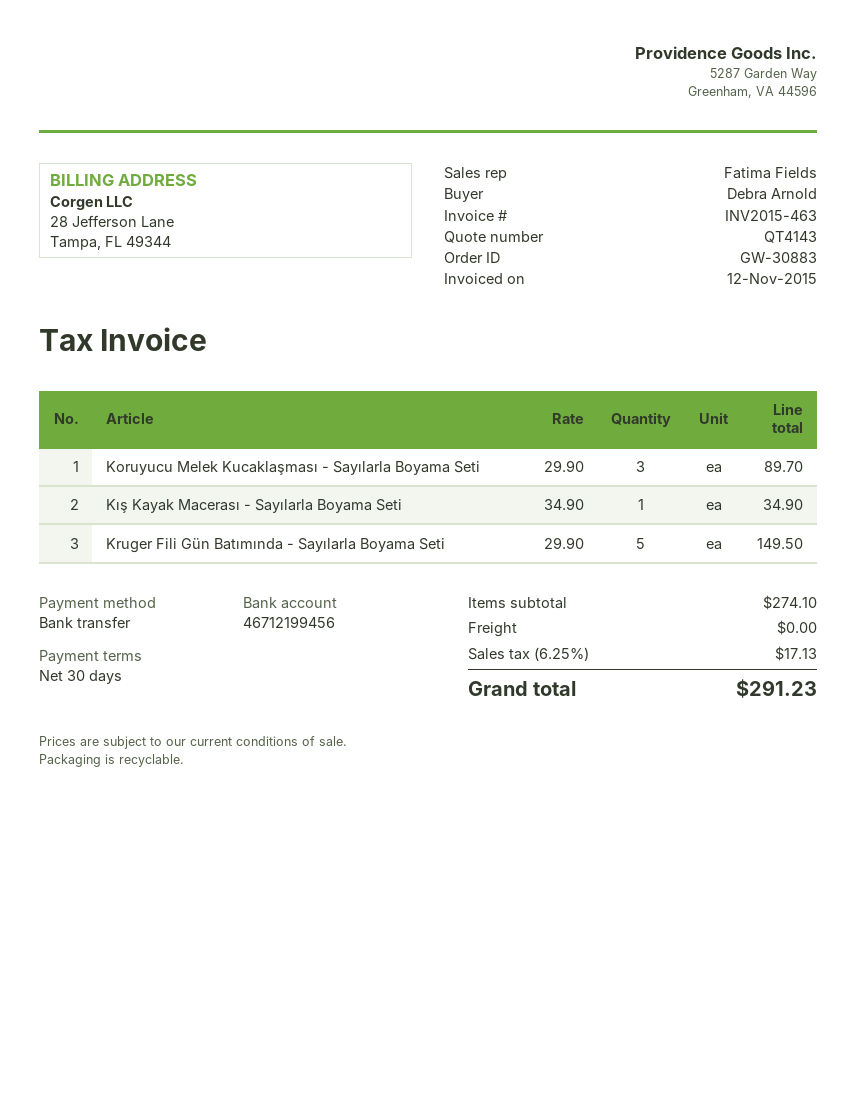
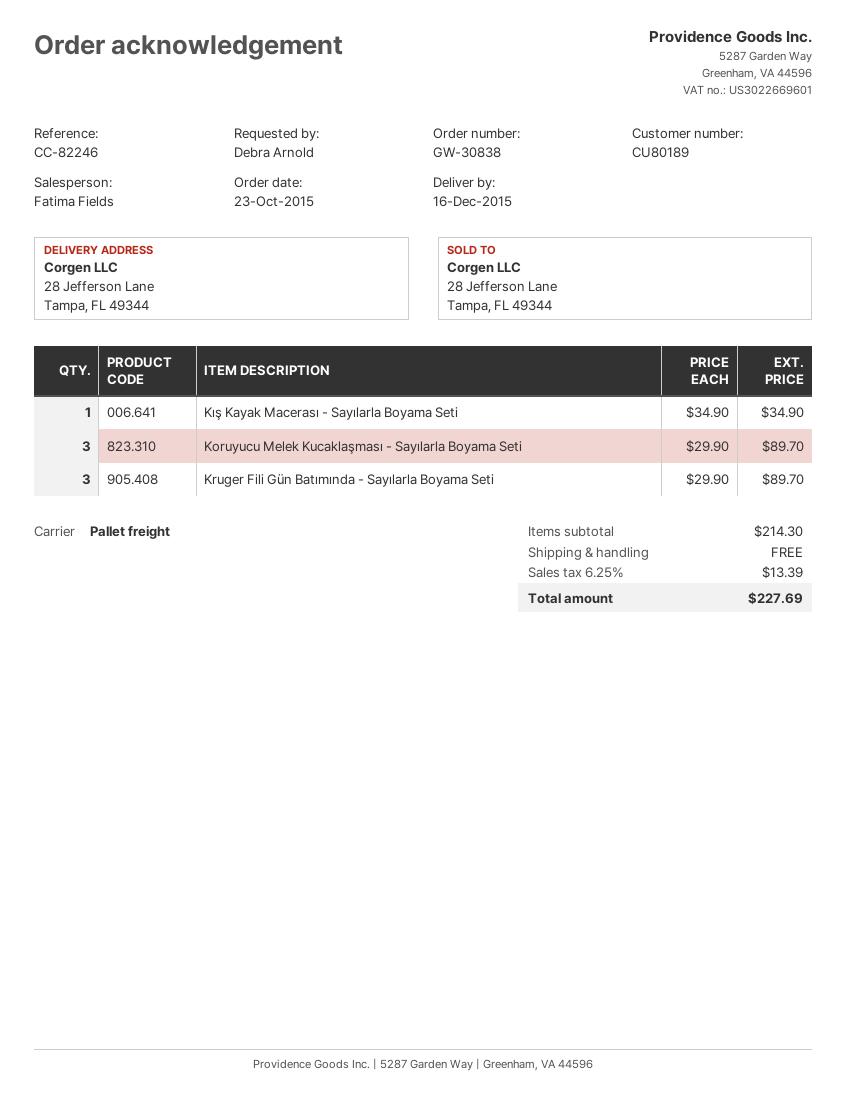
order number: GW-30883 -> GW-30838
Kruger Fili Gün Batımında - Sayılarla Boyama Seti: 5 x 29.90 = 149.50 -> 3 x 29.90 = 89.70
subtotal: 274.10 -> 214.30
tax: 6.25% = 17.13 -> 6.25% = 13.39
total: 291.23 -> 227.69

